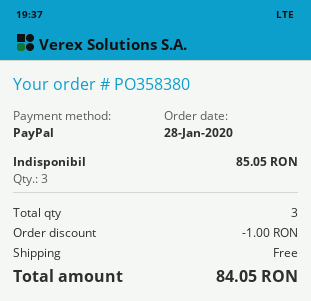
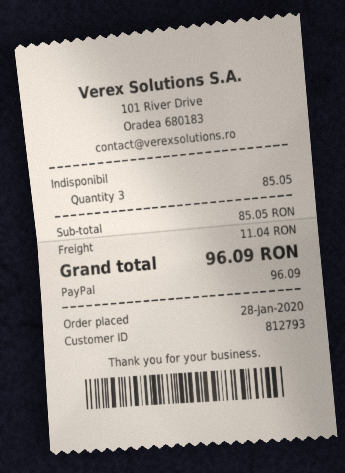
discount: 1.00 -> none
shipping: 0.00 -> 11.04
total: 84.05 -> 96.09

